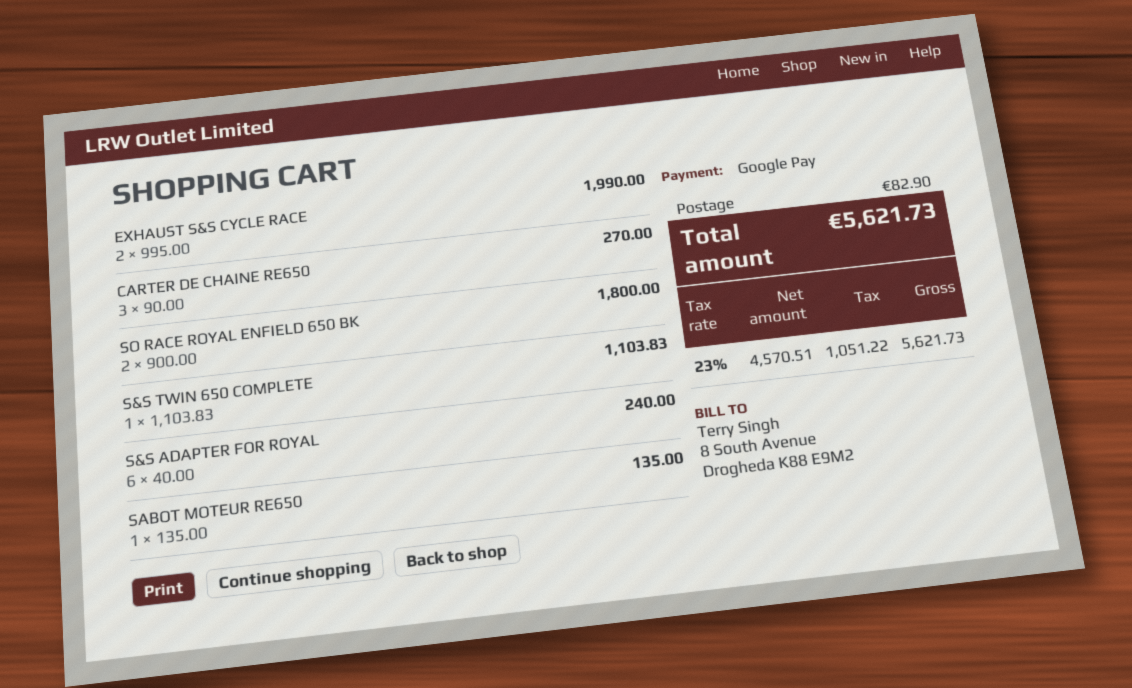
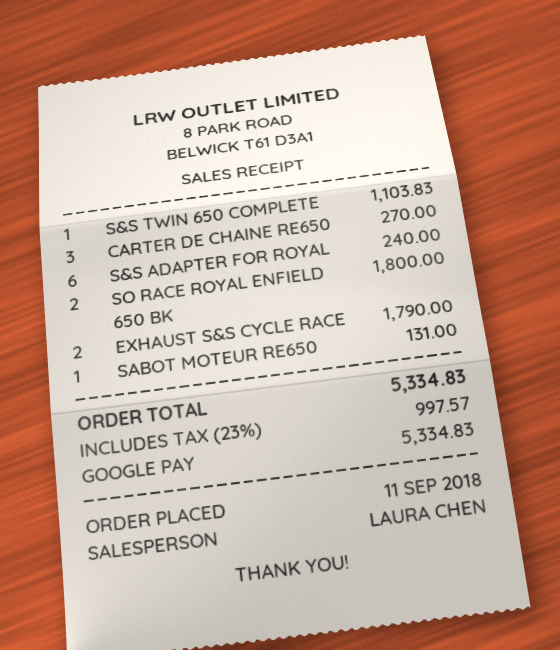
EXHAUST S&S CYCLE RACE: 2 for 1990.00 -> 2 for 1790.00
SABOT MOTEUR RE650: 1 for 135.00 -> 1 for 131.00
shipping: 82.90 -> none
tax: 23% = 1051.22 -> 23% = 997.57
total: 5621.73 -> 5334.83

